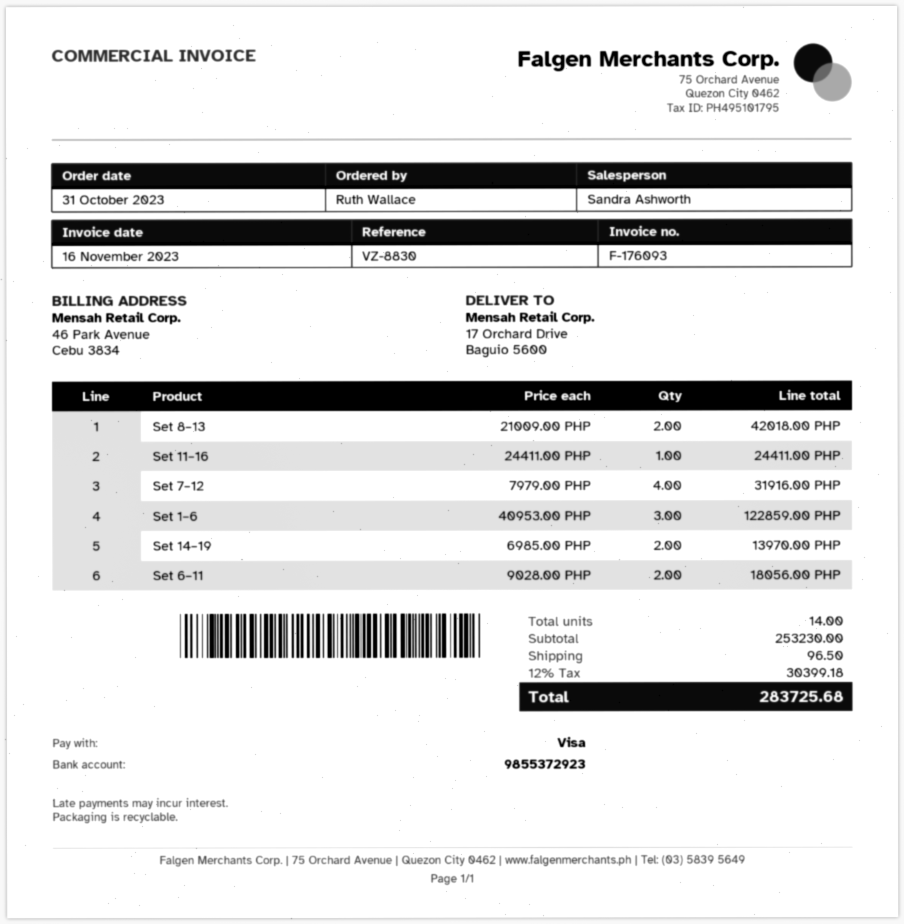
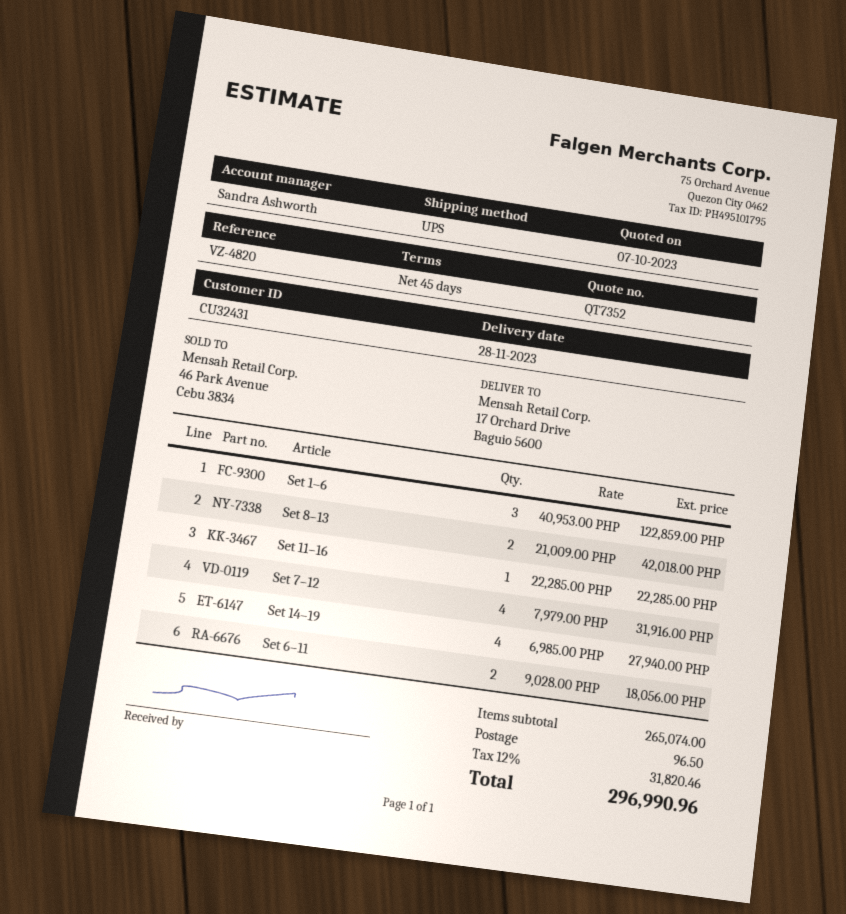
reference: VZ-8830 -> VZ-4820
Set 11–16: 1 x 24411.00 = 24411.00 -> 1 x 22285.00 = 22285.00
Set 14–19: 2 x 6985.00 = 13970.00 -> 4 x 6985.00 = 27940.00
subtotal: 253230.00 -> 265074.00
tax: 12% = 30399.18 -> 12% = 31820.46
total: 283725.68 -> 296990.96

